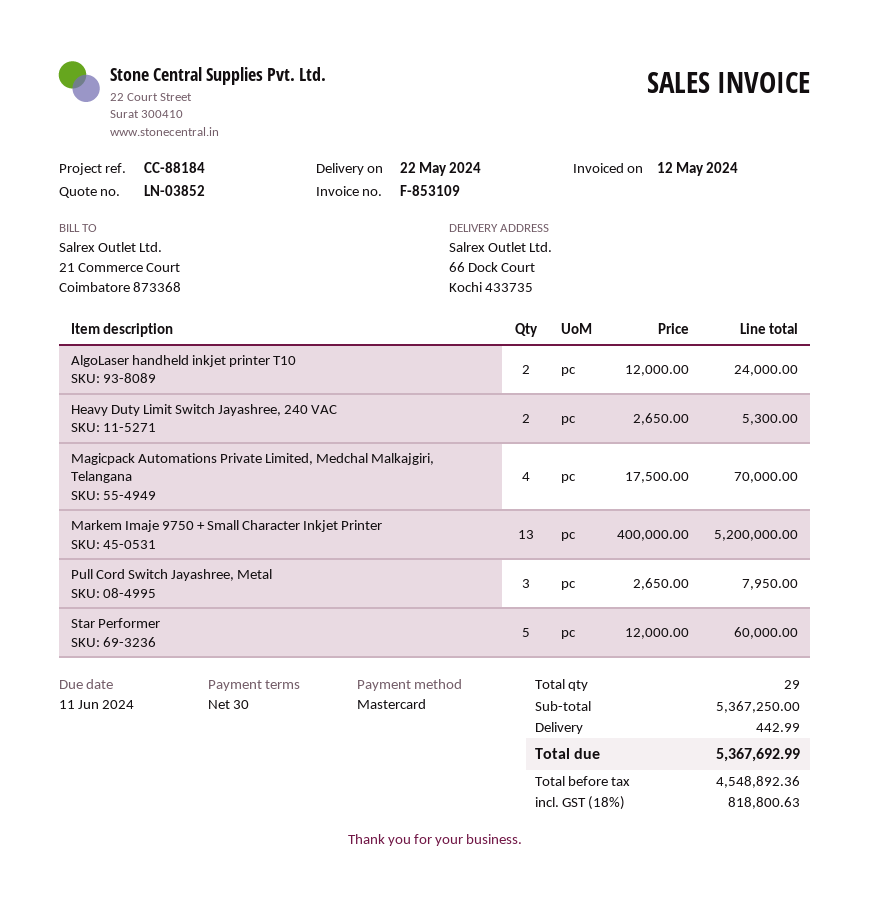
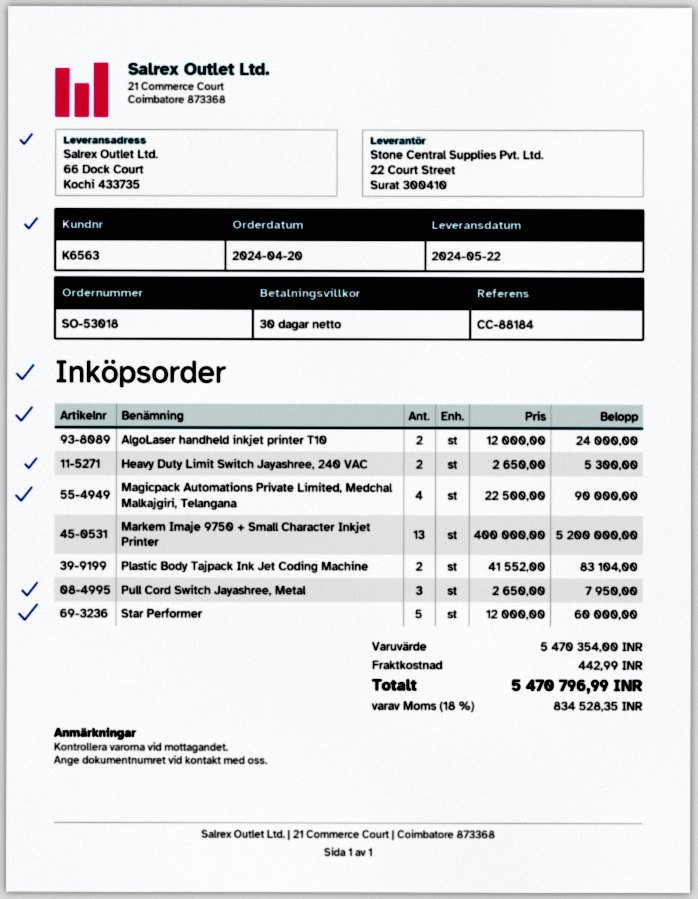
Magicpack Automations Private Limited, Medchal Malkajgiri, Telangana: 4 x 17500.00 = 70000.00 -> 4 x 22500.00 = 90000.00
Plastic Body Tajpack Ink Jet Coding Machine: none -> 2 x 41552.00 = 83104.00
subtotal: 5367250.00 -> 5470354.00
tax: 18% = 818800.63 -> 18% = 834528.35
total: 5367692.99 -> 5470796.99

